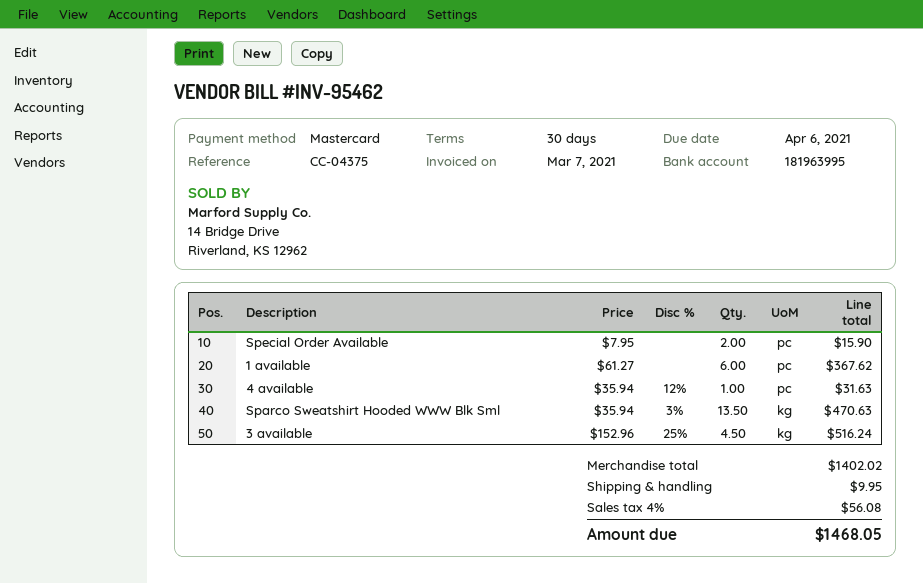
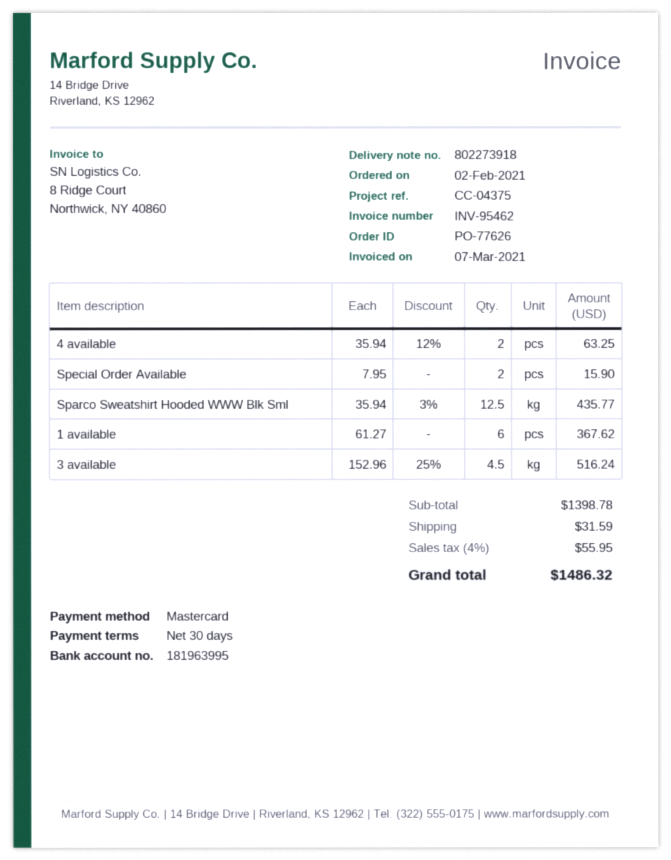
4 available: 1 x 35.94 - 12% = 31.63 -> 2 x 35.94 - 12% = 63.25
Sparco Sweatshirt Hooded WWW Blk Sml: 13.5 x 35.94 - 3% = 470.63 -> 12.5 x 35.94 - 3% = 435.77
subtotal: 1402.02 -> 1398.78
shipping: 9.95 -> 31.59
tax: 4% = 56.08 -> 4% = 55.95
total: 1468.05 -> 1486.32

